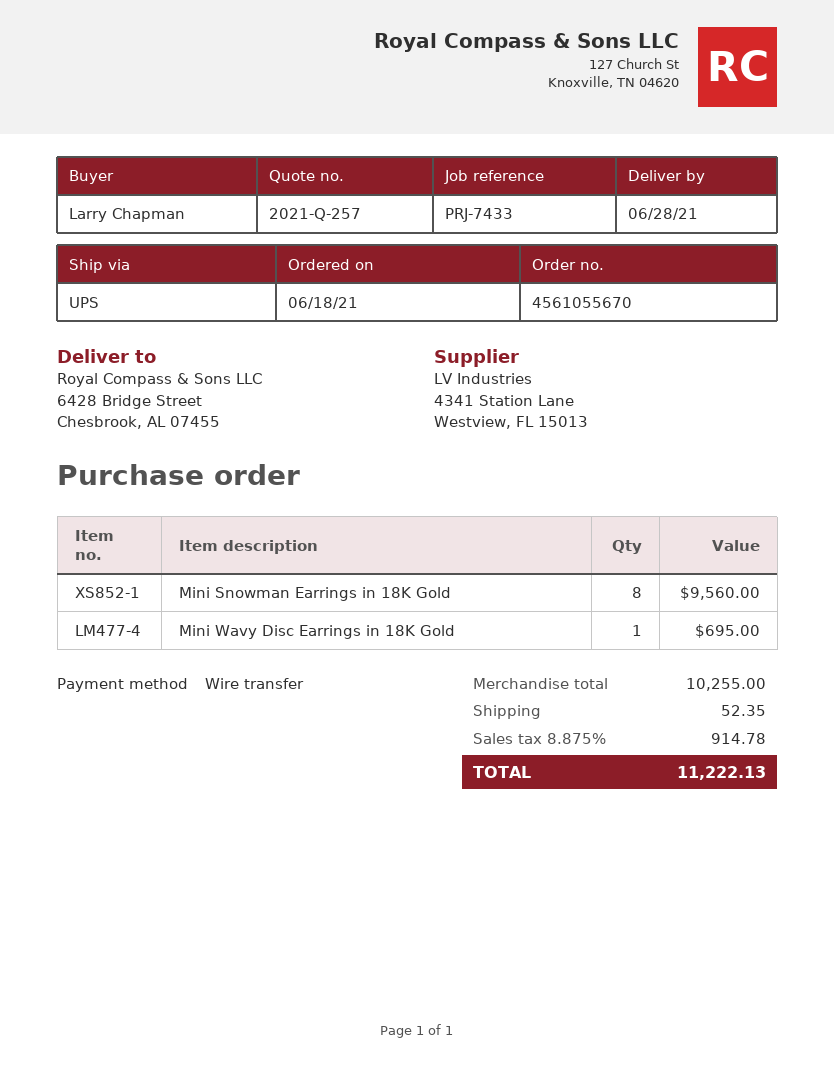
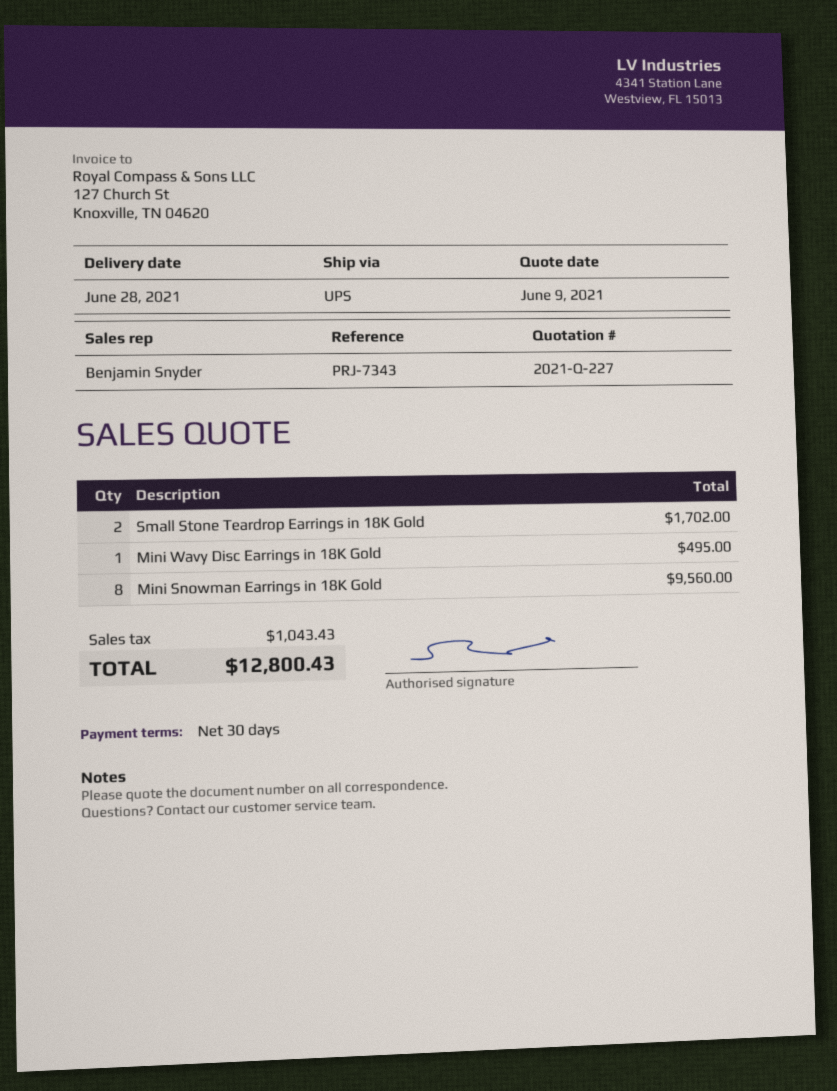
quote number: 2021-Q-257 -> 2021-Q-227
reference: PRJ-7433 -> PRJ-7343
Mini Wavy Disc Earrings in 18K Gold: 1 for 695.00 -> 1 for 495.00
Small Stone Teardrop Earrings in 18K Gold: none -> 2 for 1702.00
shipping: 52.35 -> none
tax: 914.78 -> 1043.43
total: 11222.13 -> 12800.43

